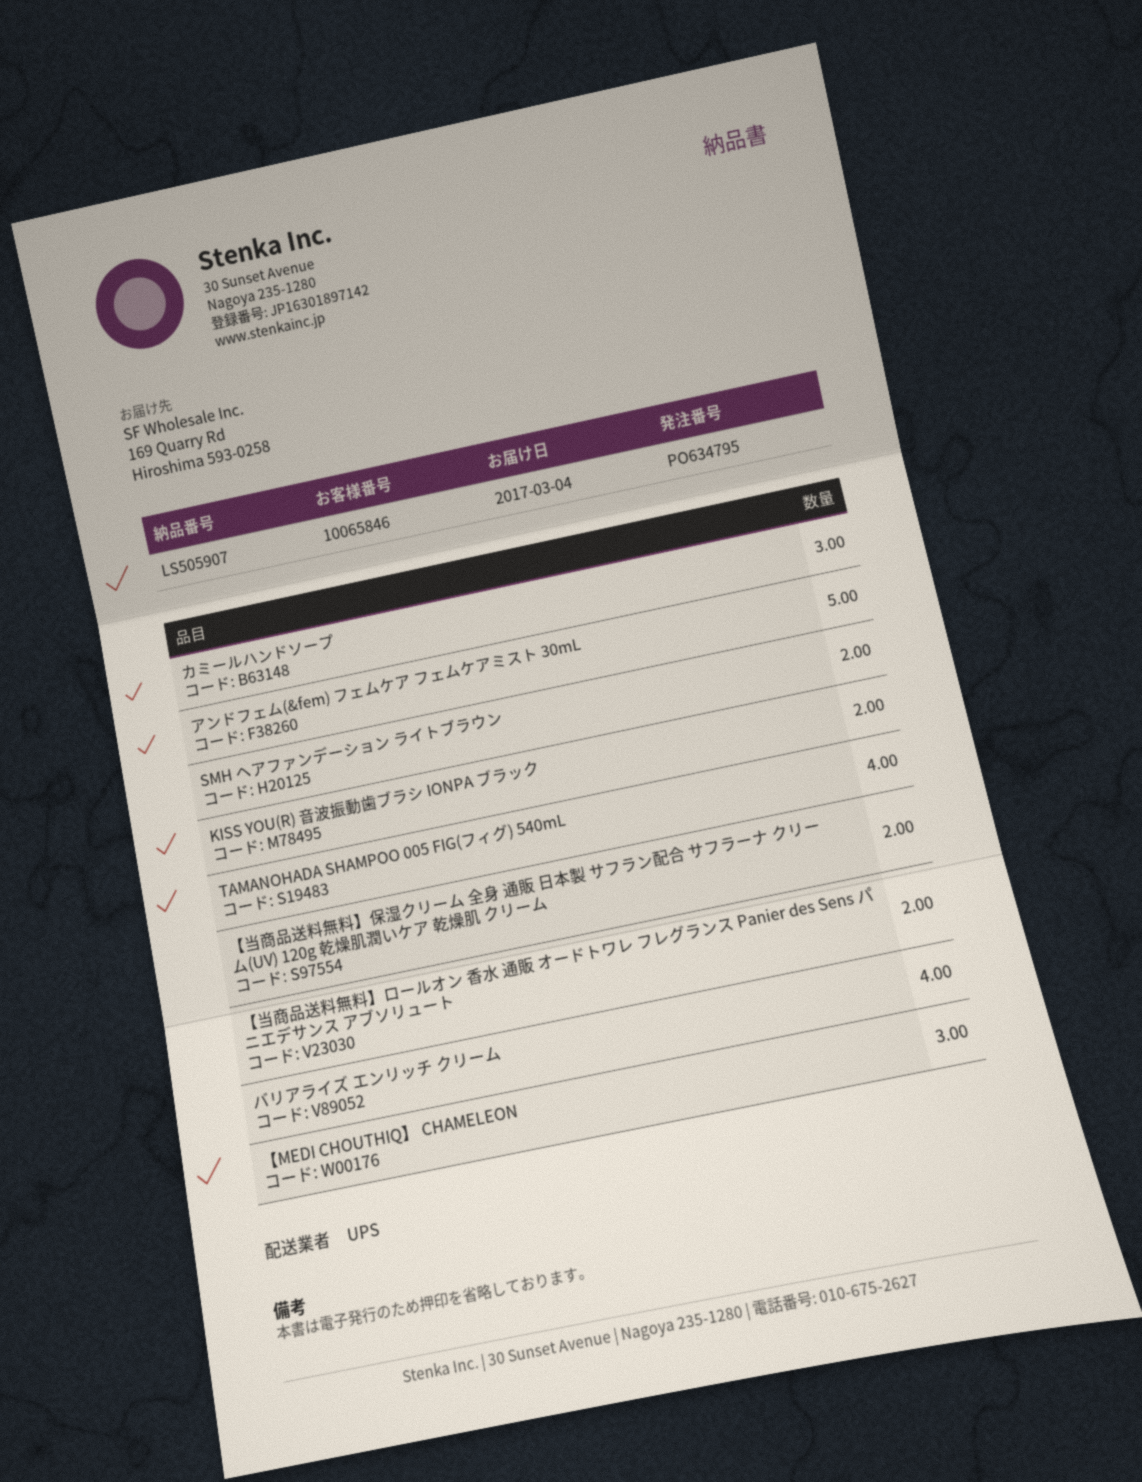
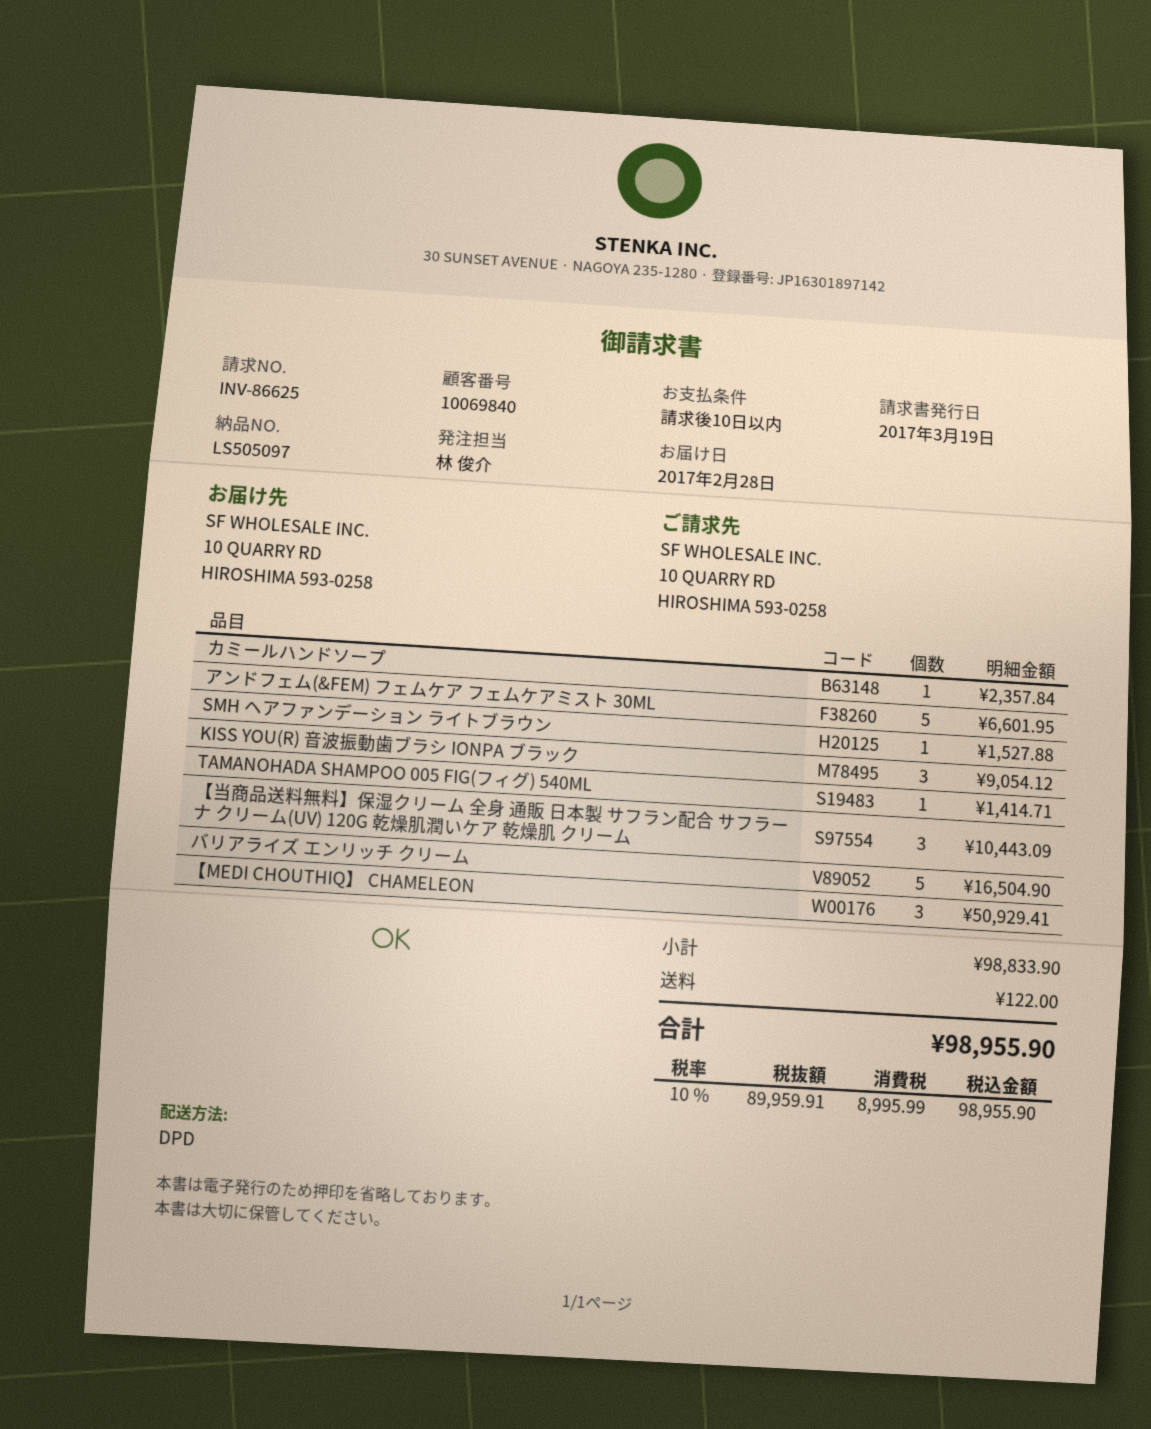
delivery note number: LS505907 -> LS505097
delivery date: 2017-03-04 -> 2017-02-28
customer number: 10065846 -> 10069840
shipping method: UPS -> DPD
ship to: 169 Quarry Rd, Hiroshima 593-0258 -> 10 QUARRY RD, HIROSHIMA 593-0258
カミールハンドソープ: 3 -> 1
SMH ヘアファンデーション ライトブラウン: 2 -> 1
KISS YOU(R) 音波振動歯ブラシ IONPA ブラック: 2 -> 3
TAMANOHADA SHAMPOO 005 FIG(フィグ) 540mL: 4 -> 1
【当商品送料無料】保湿クリーム 全身 通販 日本製 サフラン配合 サフラーナ クリーム(UV) 120g 乾燥肌潤いケア 乾燥肌 クリーム: 2 -> 3
【当商品送料無料】ロールオン 香水 通販 オードトワレ フレグランス Panier des Sens パニエデサンス アブソリュート: 2 -> none
バリアライズ エンリッチ クリーム: 4 -> 5

